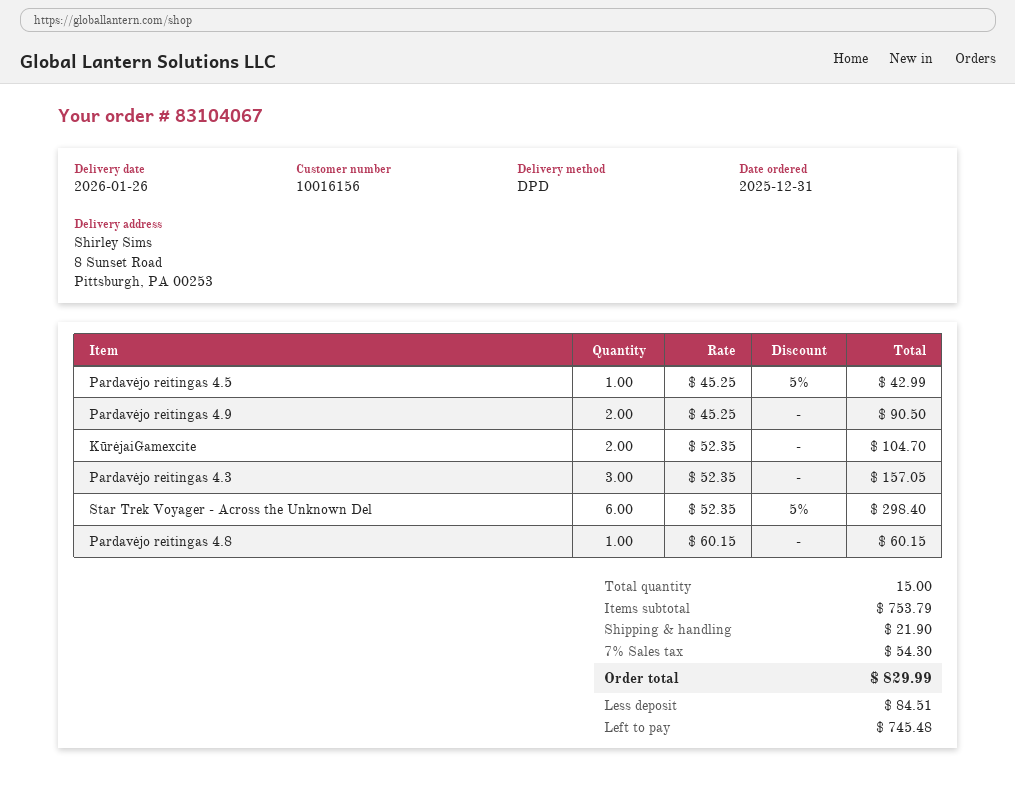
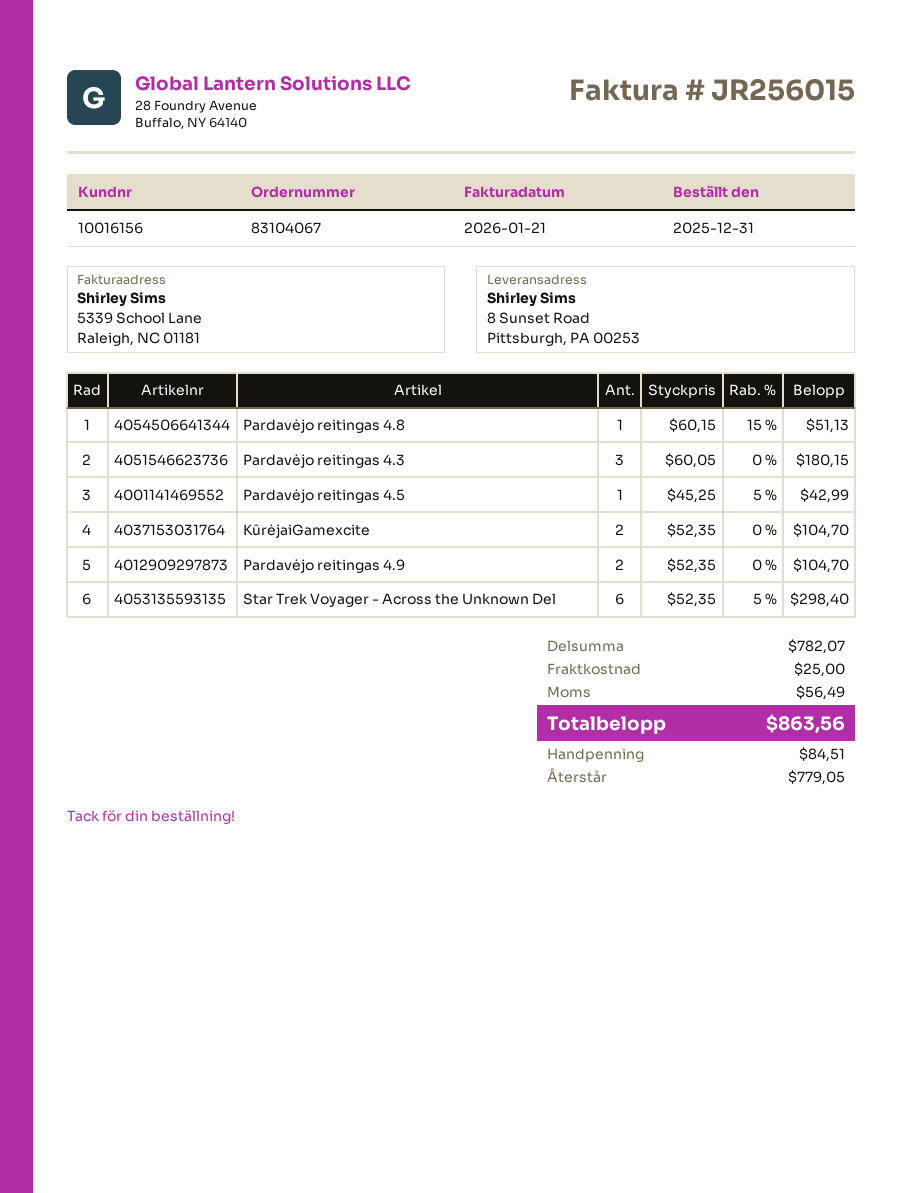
Pardavėjo reitingas 4.9: 2 x 45.25 = 90.50 -> 2 x 52.35 = 104.70
Pardavėjo reitingas 4.3: 3 x 52.35 = 157.05 -> 3 x 60.05 = 180.15
Pardavėjo reitingas 4.8: 1 x 60.15 = 60.15 -> 1 x 60.15 - 15% = 51.13
subtotal: 753.79 -> 782.07
shipping: 21.90 -> 25.00
tax: 54.30 -> 56.49
total: 829.99 -> 863.56
balance: 745.48 -> 779.05

